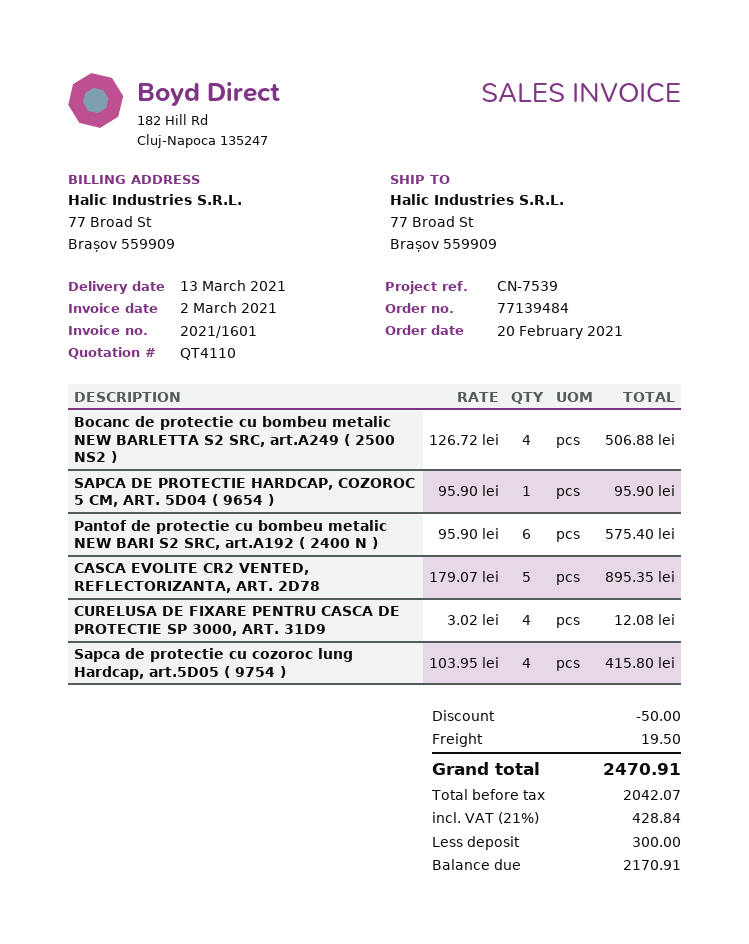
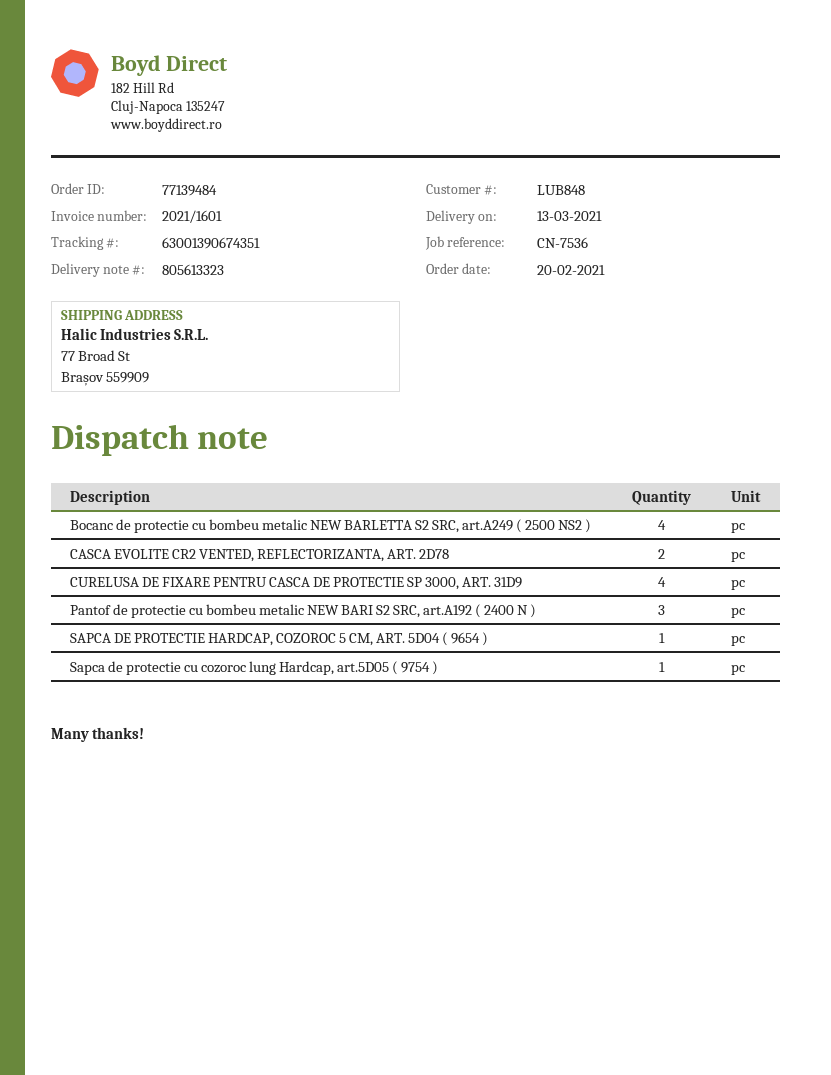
reference: CN-7539 -> CN-7536
Pantof de protectie cu bombeu metalic NEW BARI S2 SRC, art.A192 ( 2400 N ): 6 -> 3
CASCA EVOLITE CR2 VENTED, REFLECTORIZANTA, ART. 2D78: 5 -> 2
Sapca de protectie cu cozoroc lung Hardcap, art.5D05 ( 9754 ): 4 -> 1

